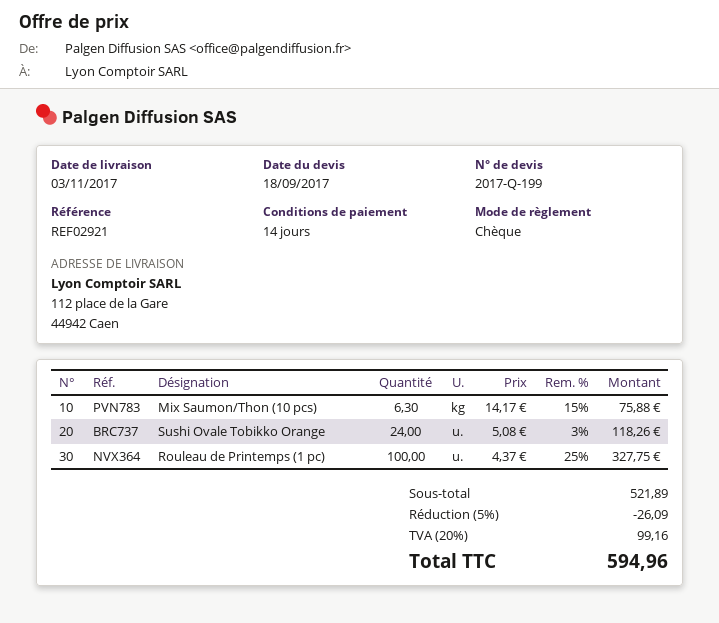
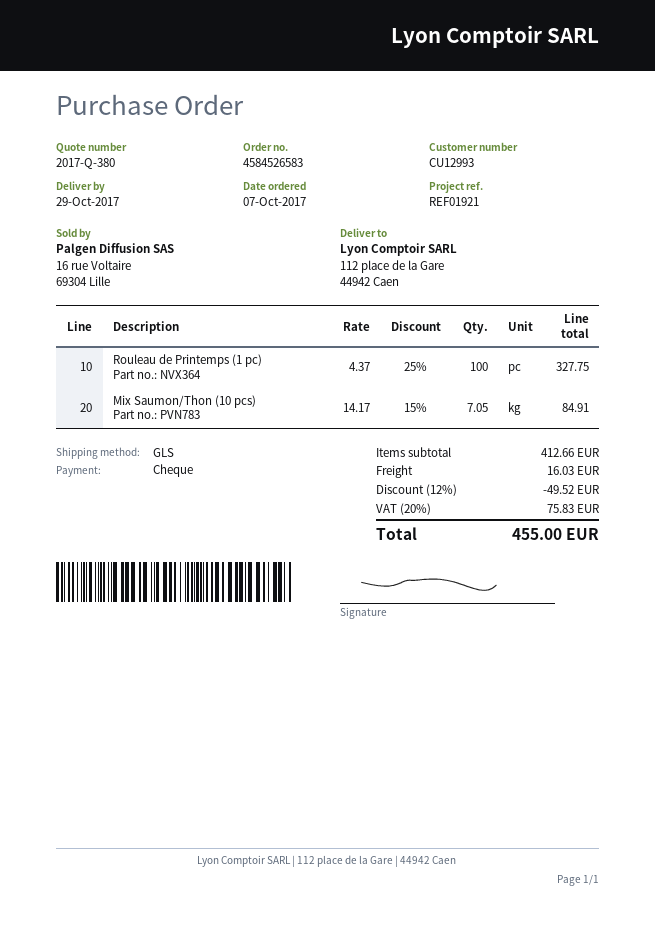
quote number: 2017-Q-199 -> 2017-Q-380
delivery date: 2017-11-03 -> 2017-10-29
reference: REF02921 -> REF01921
Mix Saumon/Thon (10 pcs): 6.3 x 14.17 - 15% = 75.88 -> 7.05 x 14.17 - 15% = 84.91
Sushi Ovale Tobikko Orange: 24 x 5.08 - 3% = 118.26 -> none
subtotal: 521.89 -> 412.66
discount: 5% = 26.09 -> 12% = 49.52
shipping: none -> 16.03
tax: 20% = 99.16 -> 20% = 75.83
total: 594.96 -> 455.00

